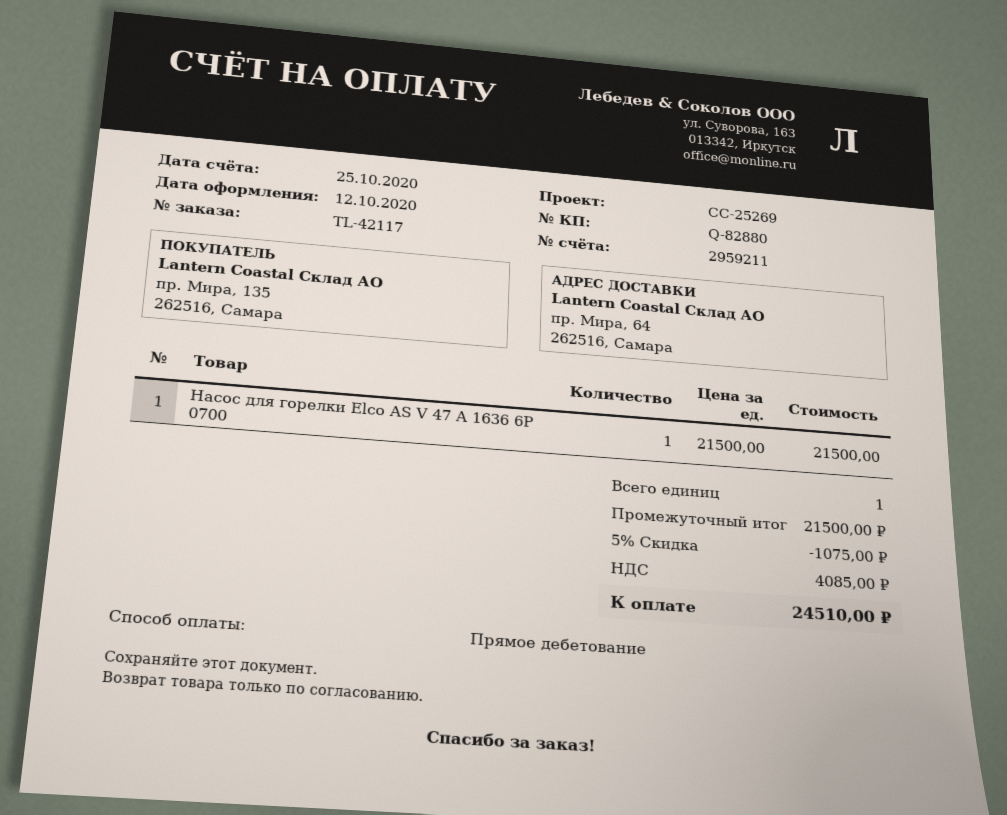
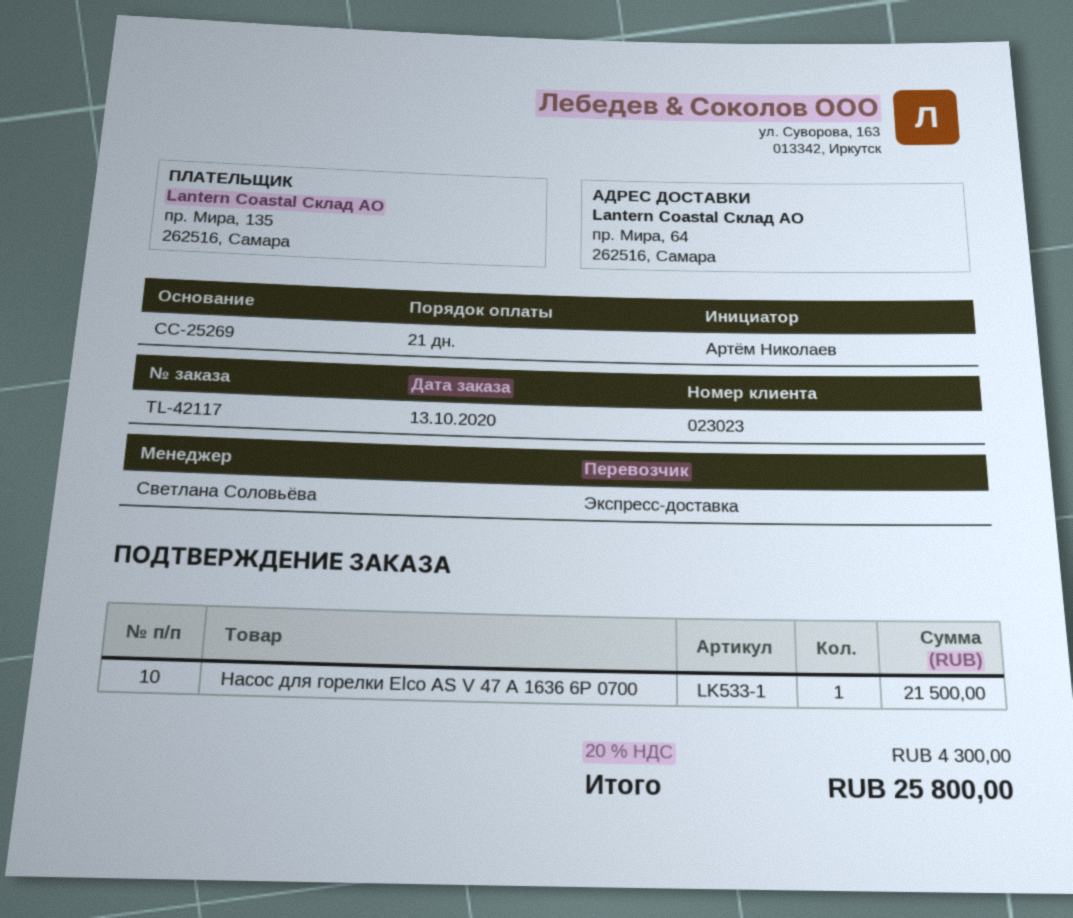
order date: 2020-10-12 -> 2020-10-13
discount: 5% = 1075.00 -> none
tax: 4085.00 -> 4300.00
total: 24510.00 -> 25800.00

